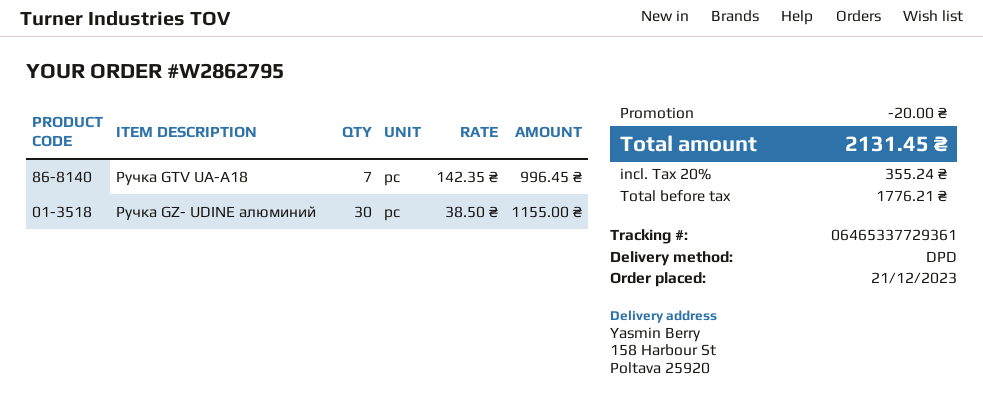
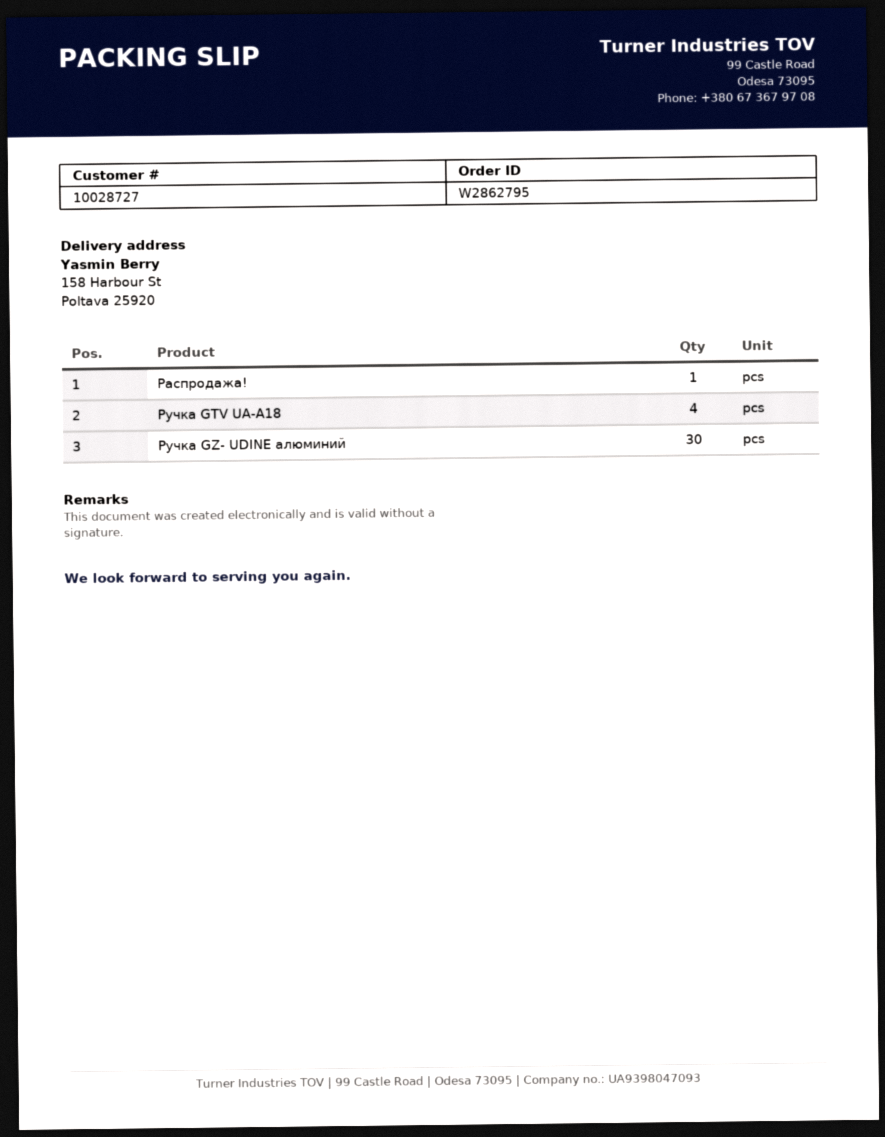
Ручка GTV UA-A18: 7 -> 4
Распродажа!: none -> 1

